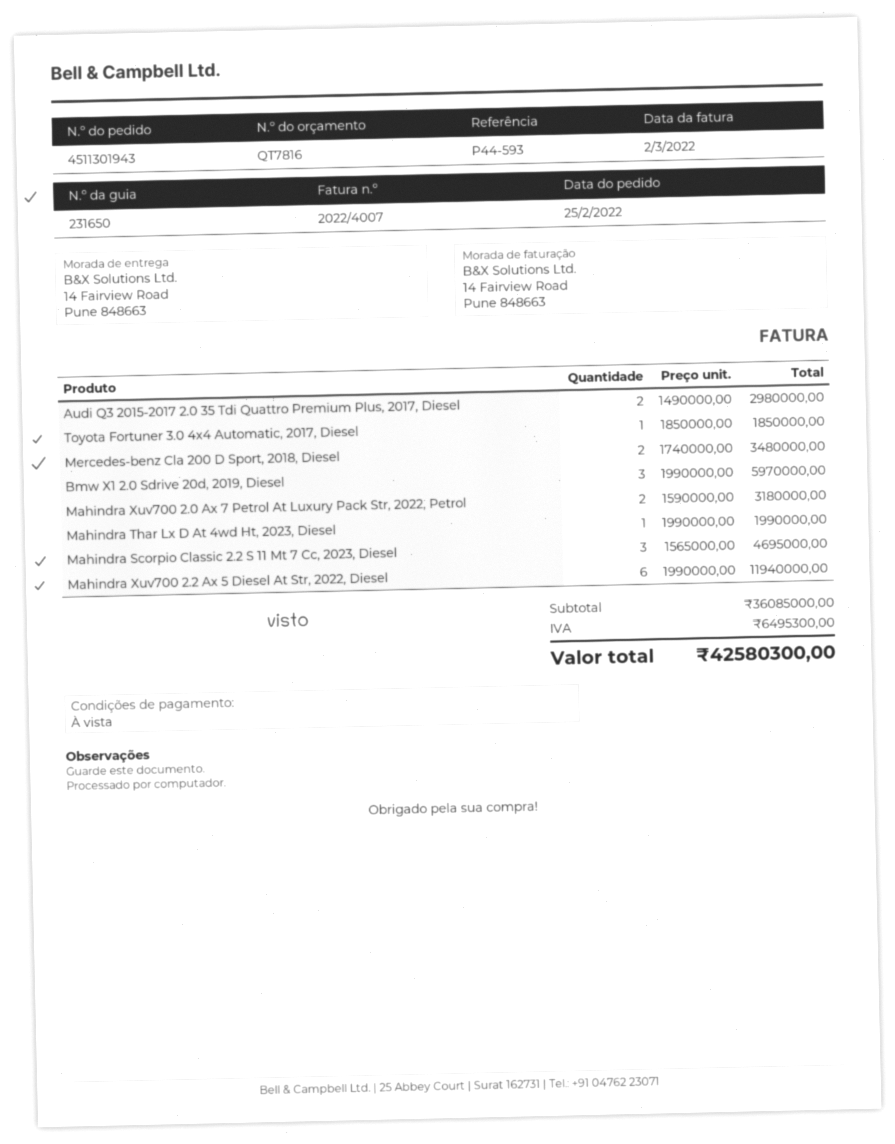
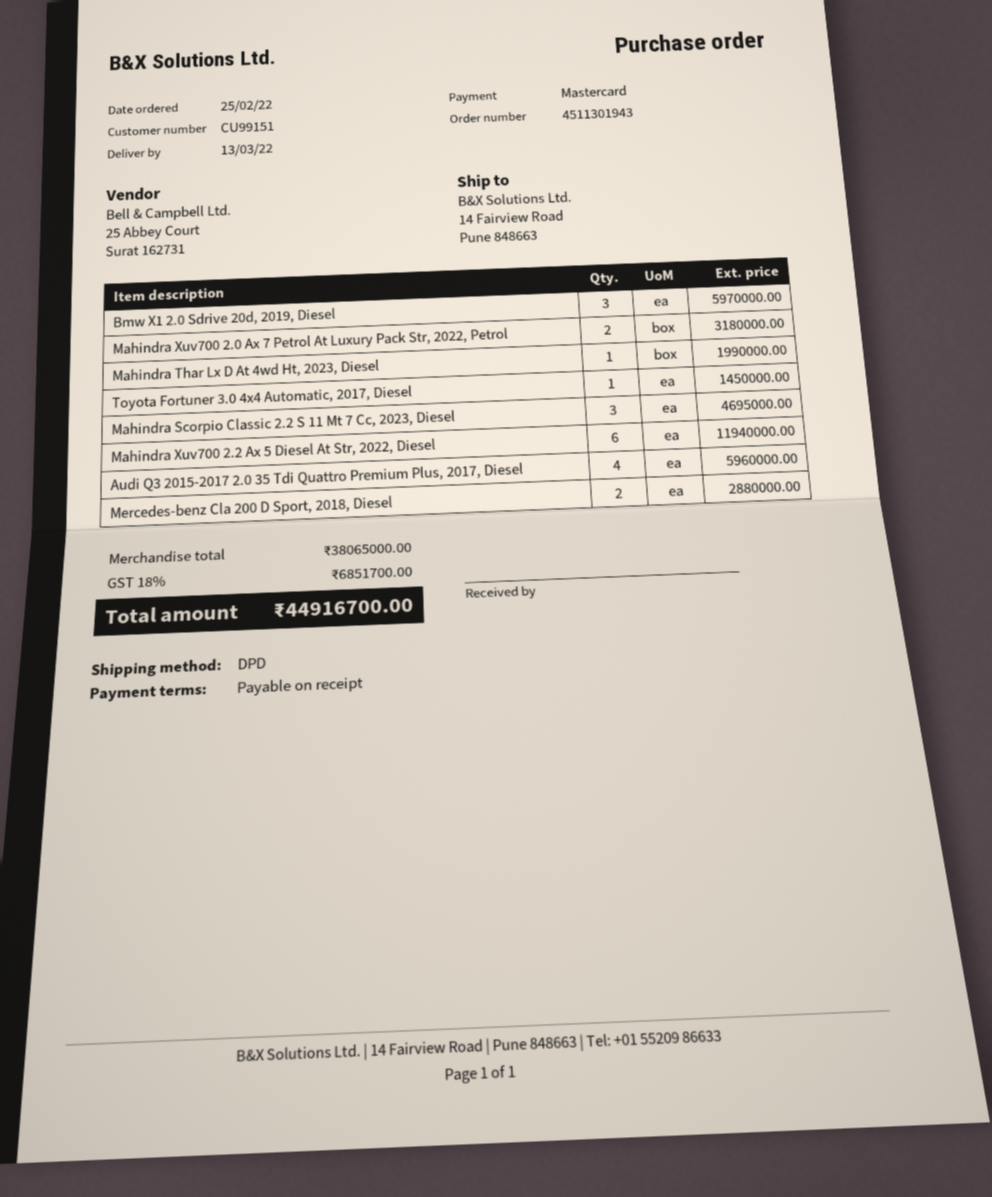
Audi Q3 2015-2017 2.0 35 Tdi Quattro Premium Plus, 2017, Diesel: 2 for 2980000.00 -> 4 for 5960000.00
Toyota Fortuner 3.0 4x4 Automatic, 2017, Diesel: 1 for 1850000.00 -> 1 for 1450000.00
Mercedes-benz Cla 200 D Sport, 2018, Diesel: 2 for 3480000.00 -> 2 for 2880000.00
subtotal: 36085000.00 -> 38065000.00
tax: 6495300.00 -> 6851700.00
total: 42580300.00 -> 44916700.00

